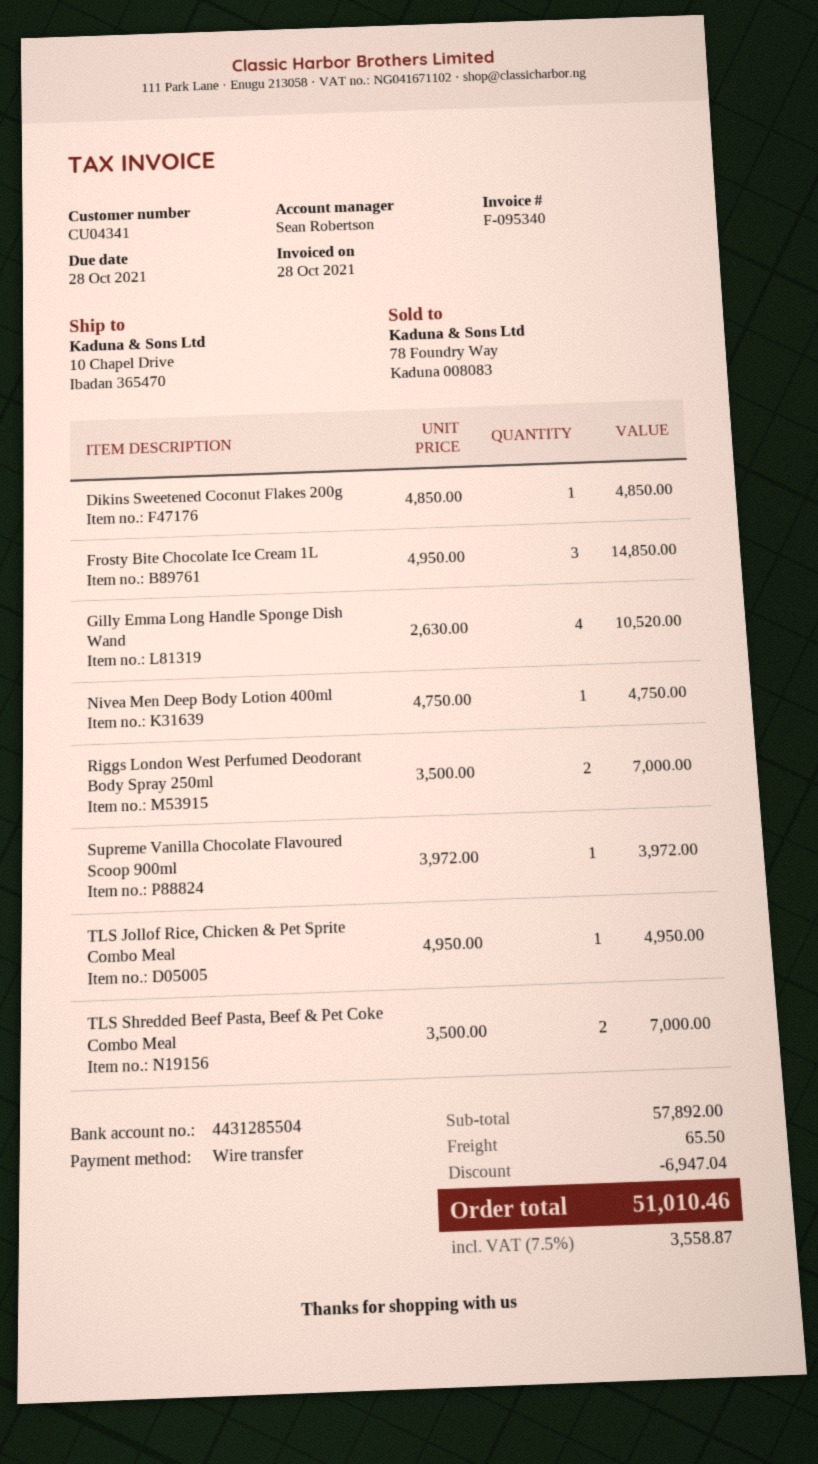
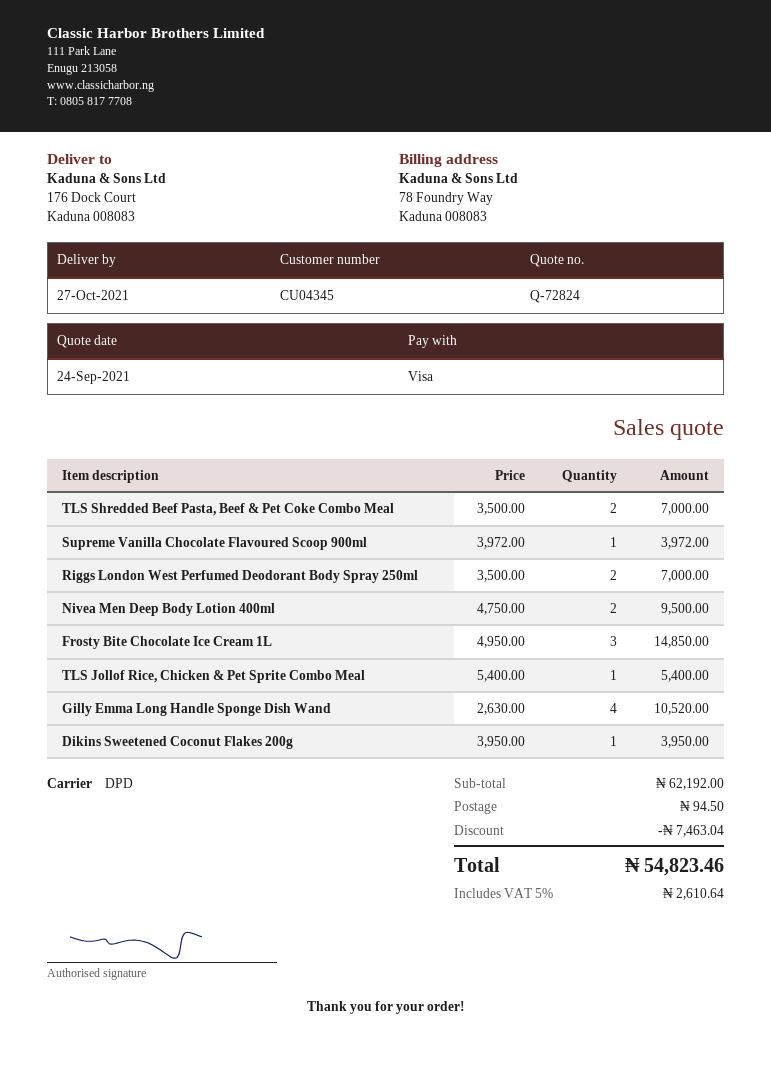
customer number: CU04341 -> CU04345
payment method: bank transfer -> Visa
ship to: 10 Chapel Drive, Ibadan 365470 -> 176 Dock Court, Kaduna 008083
Dikins Sweetened Coconut Flakes 200g: 1 x 4850.00 = 4850.00 -> 1 x 3950.00 = 3950.00
Nivea Men Deep Body Lotion 400ml: 1 x 4750.00 = 4750.00 -> 2 x 4750.00 = 9500.00
TLS Jollof Rice, Chicken & Pet Sprite Combo Meal: 1 x 4950.00 = 4950.00 -> 1 x 5400.00 = 5400.00
subtotal: 57892.00 -> 62192.00
discount: 6947.04 -> 7463.04
shipping: 65.50 -> 94.50
tax: 7.5% = 3558.87 -> 5% = 2610.64
total: 51010.46 -> 54823.46

